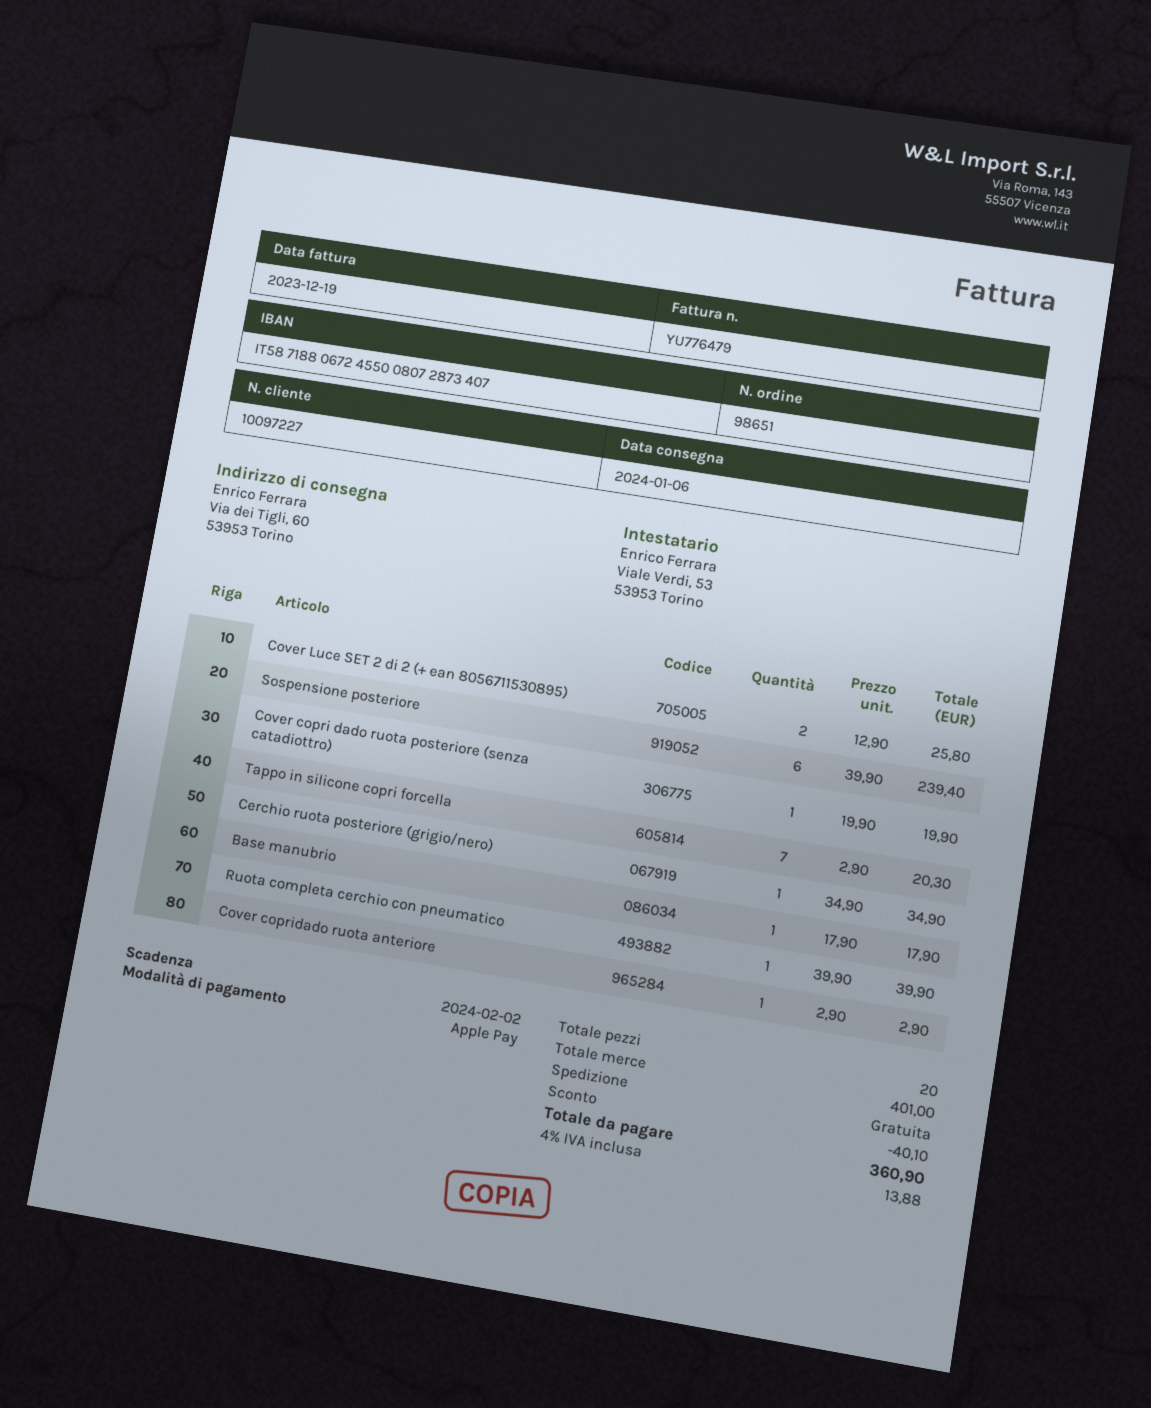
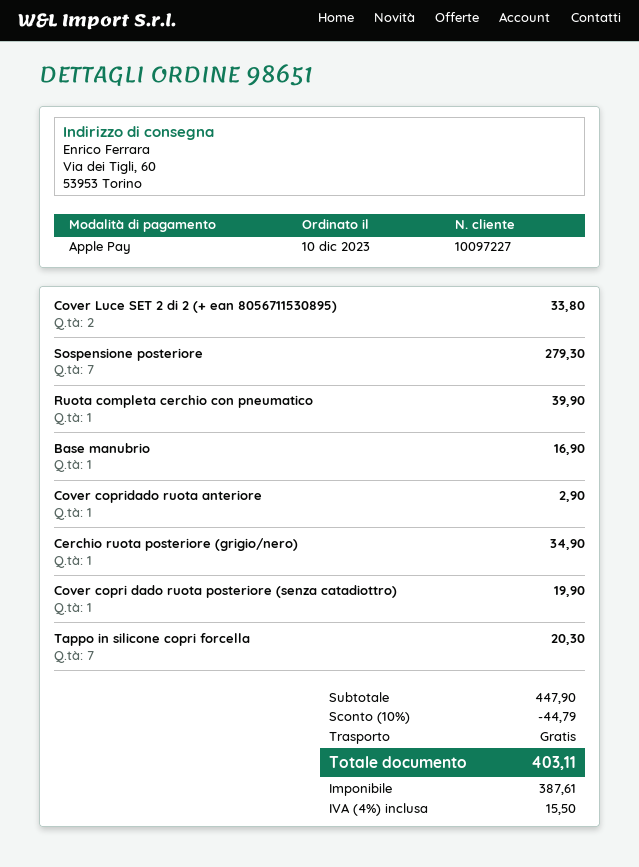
Cover Luce SET 2 di 2 (+ ean 8056711530895): 2 for 25.80 -> 2 for 33.80
Sospensione posteriore: 6 for 239.40 -> 7 for 279.30
Base manubrio: 1 for 17.90 -> 1 for 16.90
subtotal: 401.00 -> 447.90
discount: 40.10 -> 44.79
tax: 4% = 13.88 -> 4% = 15.50
total: 360.90 -> 403.11

